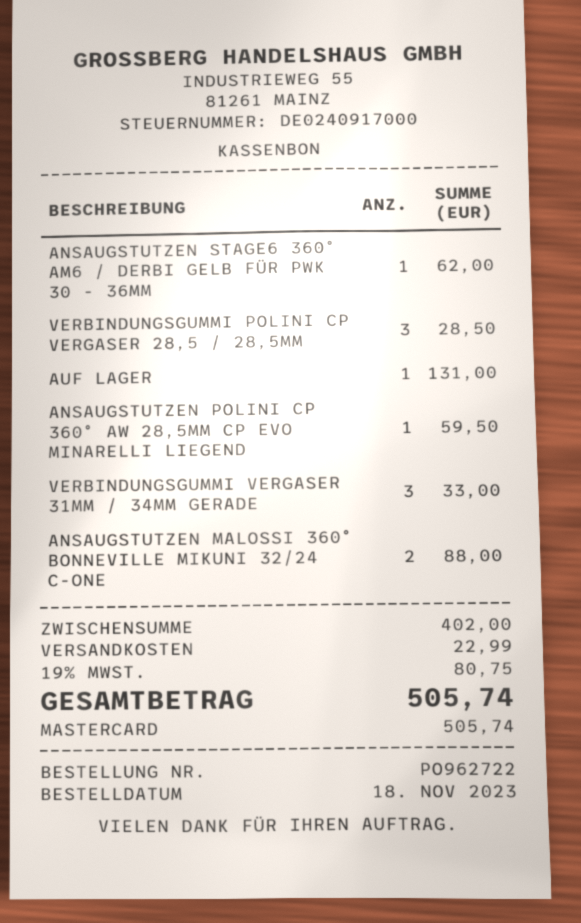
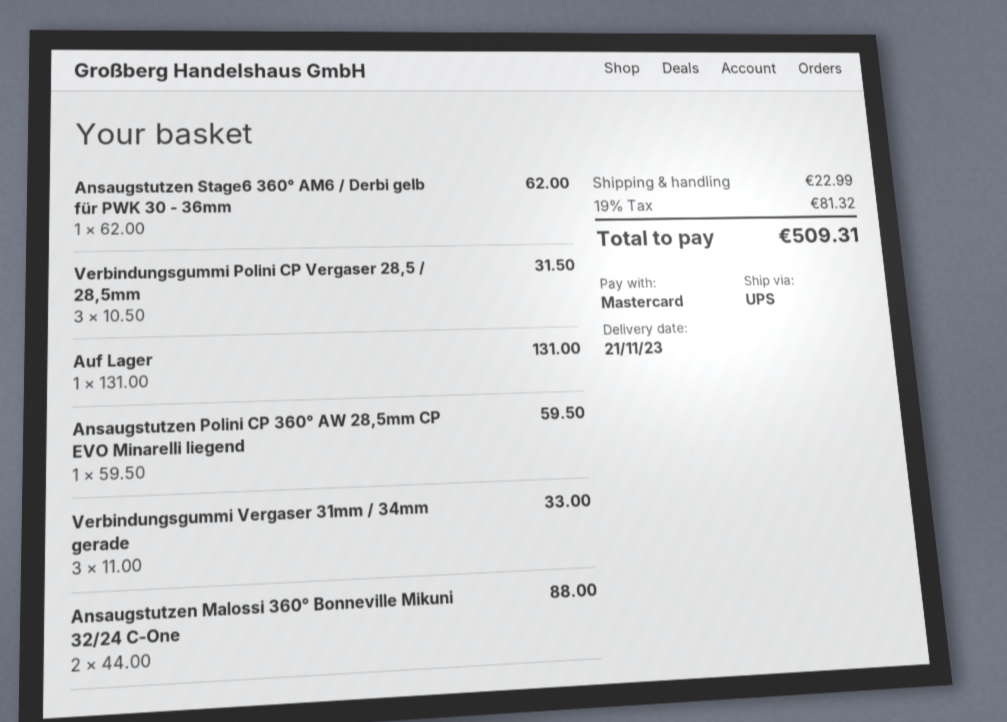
VERBINDUNGSGUMMI POLINI CP VERGASER 28,5 / 28,5MM: 3 for 28.50 -> 3 for 31.50
tax: 19% = 80.75 -> 19% = 81.32
total: 505.74 -> 509.31

